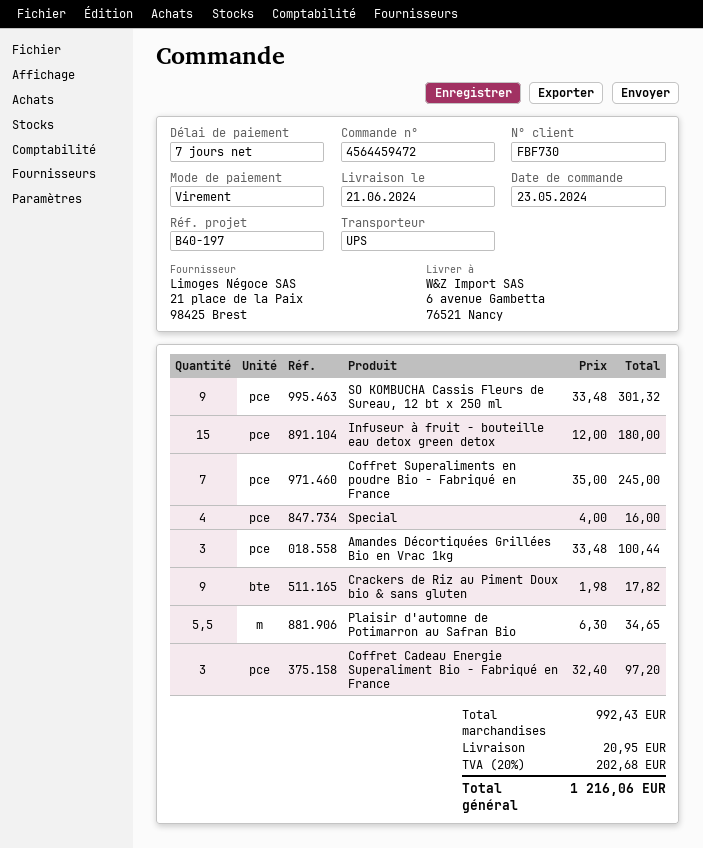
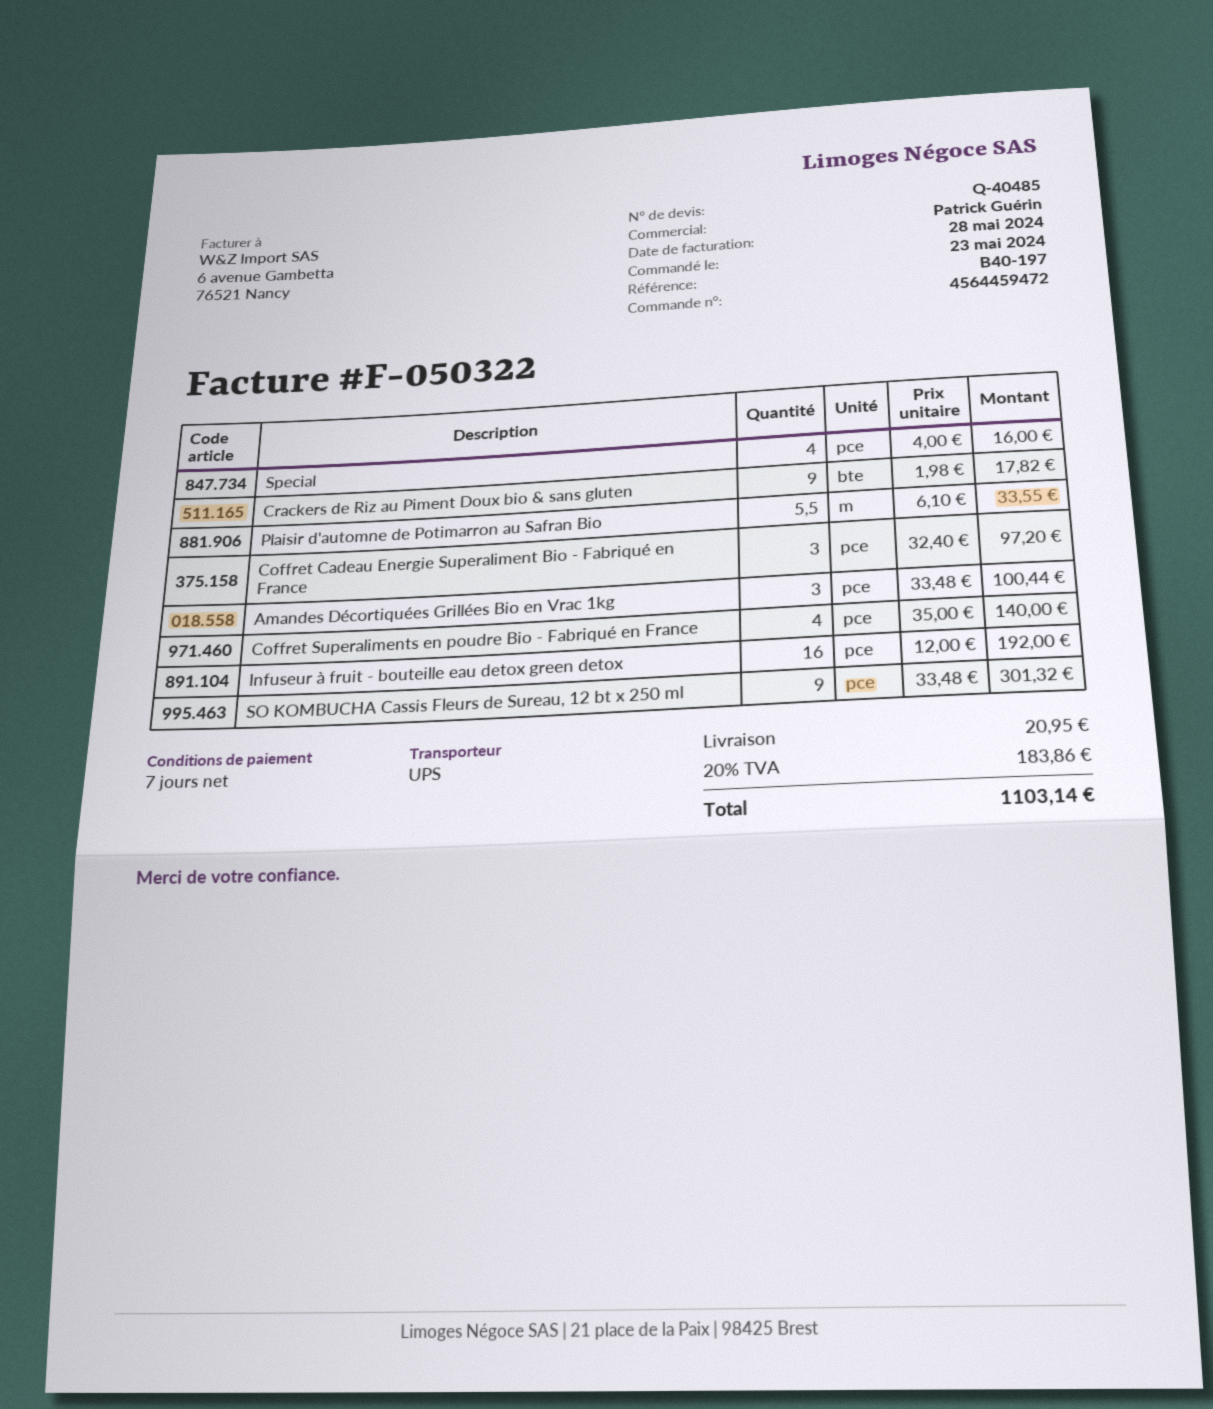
Infuseur à fruit - bouteille eau detox green detox: 15 x 12.00 = 180.00 -> 16 x 12.00 = 192.00
Coffret Superaliments en poudre Bio - Fabriqué en France: 7 x 35.00 = 245.00 -> 4 x 35.00 = 140.00
Plaisir d'automne de Potimarron au Safran Bio: 5.5 x 6.30 = 34.65 -> 5.5 x 6.10 = 33.55
tax: 20% = 202.68 -> 20% = 183.86
total: 1216.06 -> 1103.14

